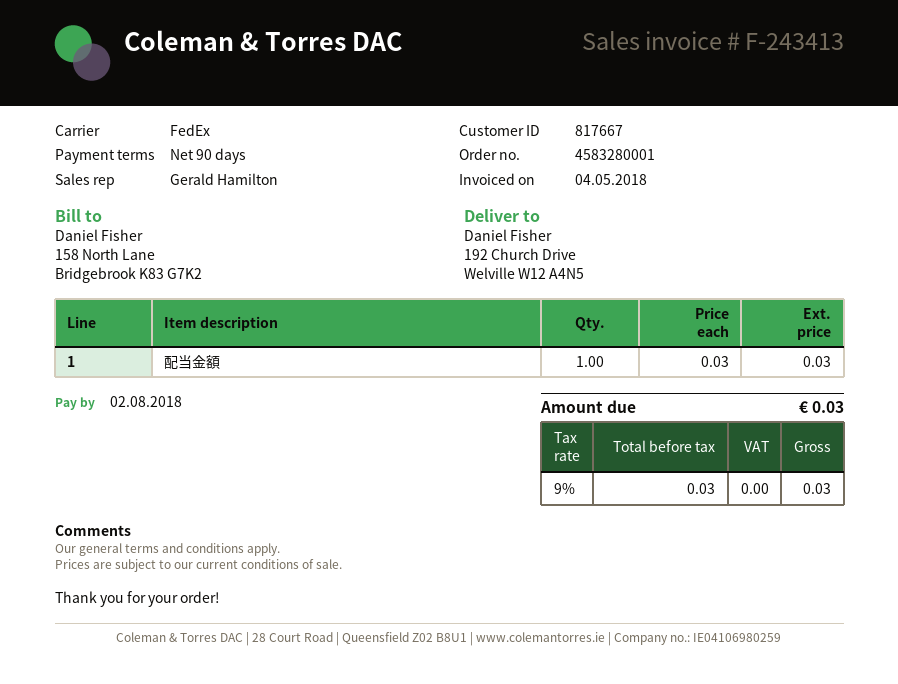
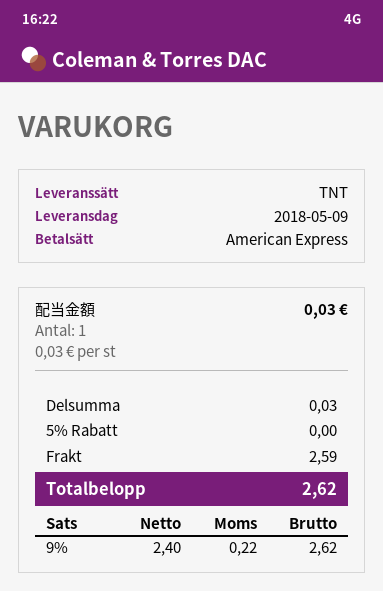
shipping method: FedEx -> TNT
discount: none -> 5% = 0.00
shipping: none -> 2.59
net: 0.03 -> 2.40
tax: 9% = 0.00 -> 9% = 0.22
total: 0.03 -> 2.62

